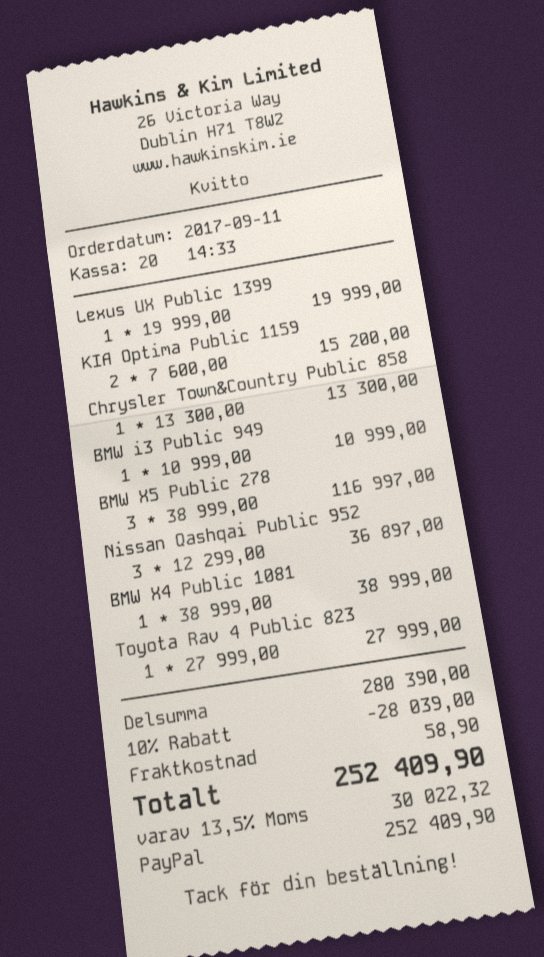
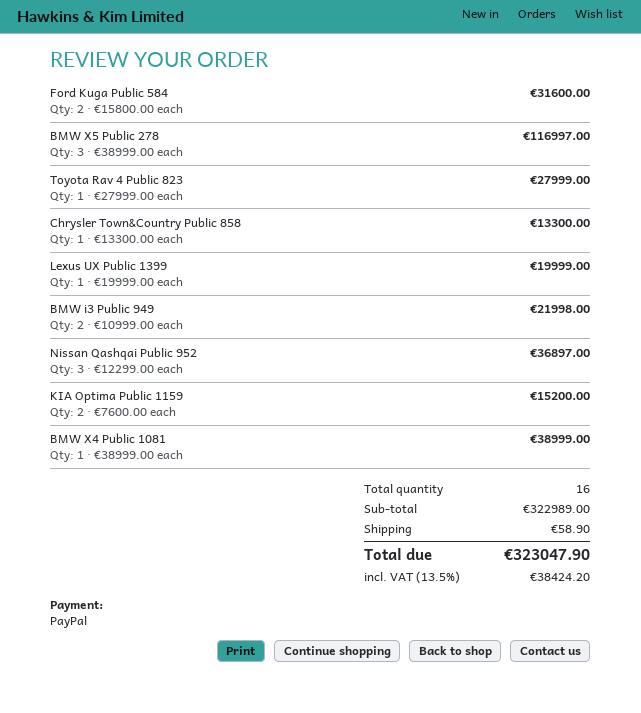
BMW i3 Public 949: 1 x 10999.00 = 10999.00 -> 2 x 10999.00 = 21998.00
Ford Kuga Public 584: none -> 2 x 15800.00 = 31600.00
subtotal: 280390.00 -> 322989.00
discount: 10% = 28039.00 -> none
tax: 13.5% = 30022.32 -> 13.5% = 38424.20
total: 252409.90 -> 323047.90

